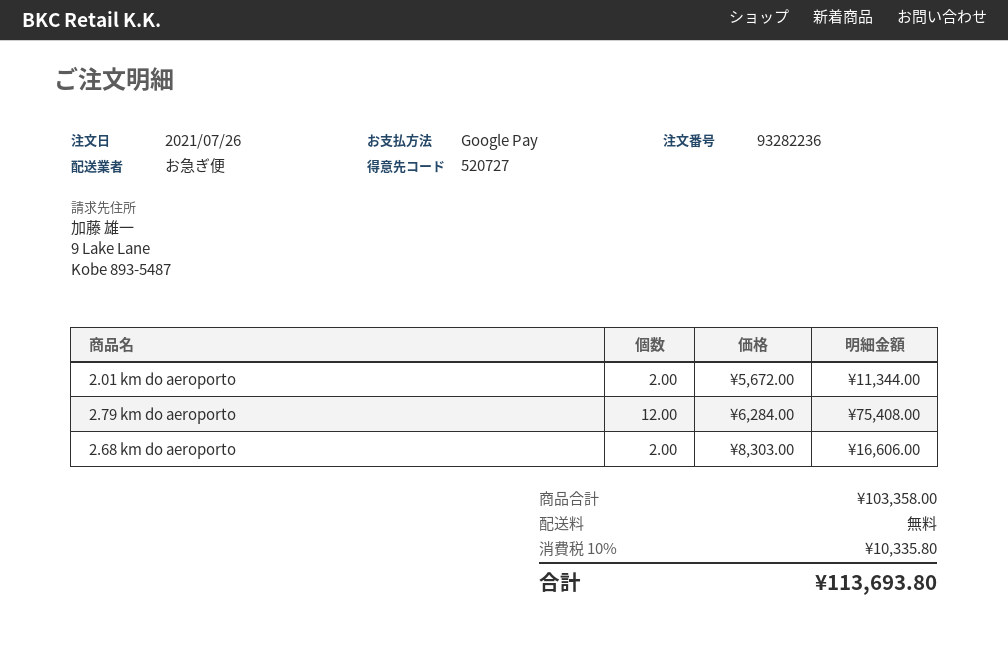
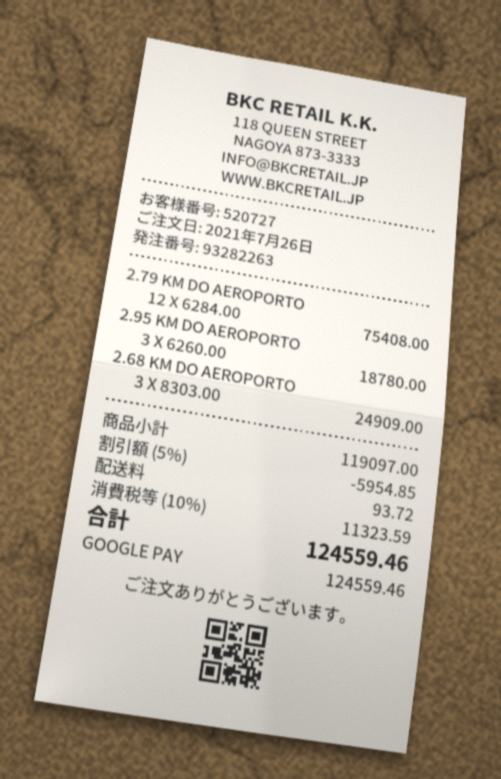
order number: 93282236 -> 93282263
2.01 km do aeroporto: 2 x 5672.00 = 11344.00 -> none
2.68 km do aeroporto: 2 x 8303.00 = 16606.00 -> 3 x 8303.00 = 24909.00
2.95 KM DO AEROPORTO: none -> 3 x 6260.00 = 18780.00
subtotal: 103358.00 -> 119097.00
discount: none -> 5% = 5954.85
shipping: 0.00 -> 93.72
tax: 10% = 10335.80 -> 10% = 11323.59
total: 113693.80 -> 124559.46

